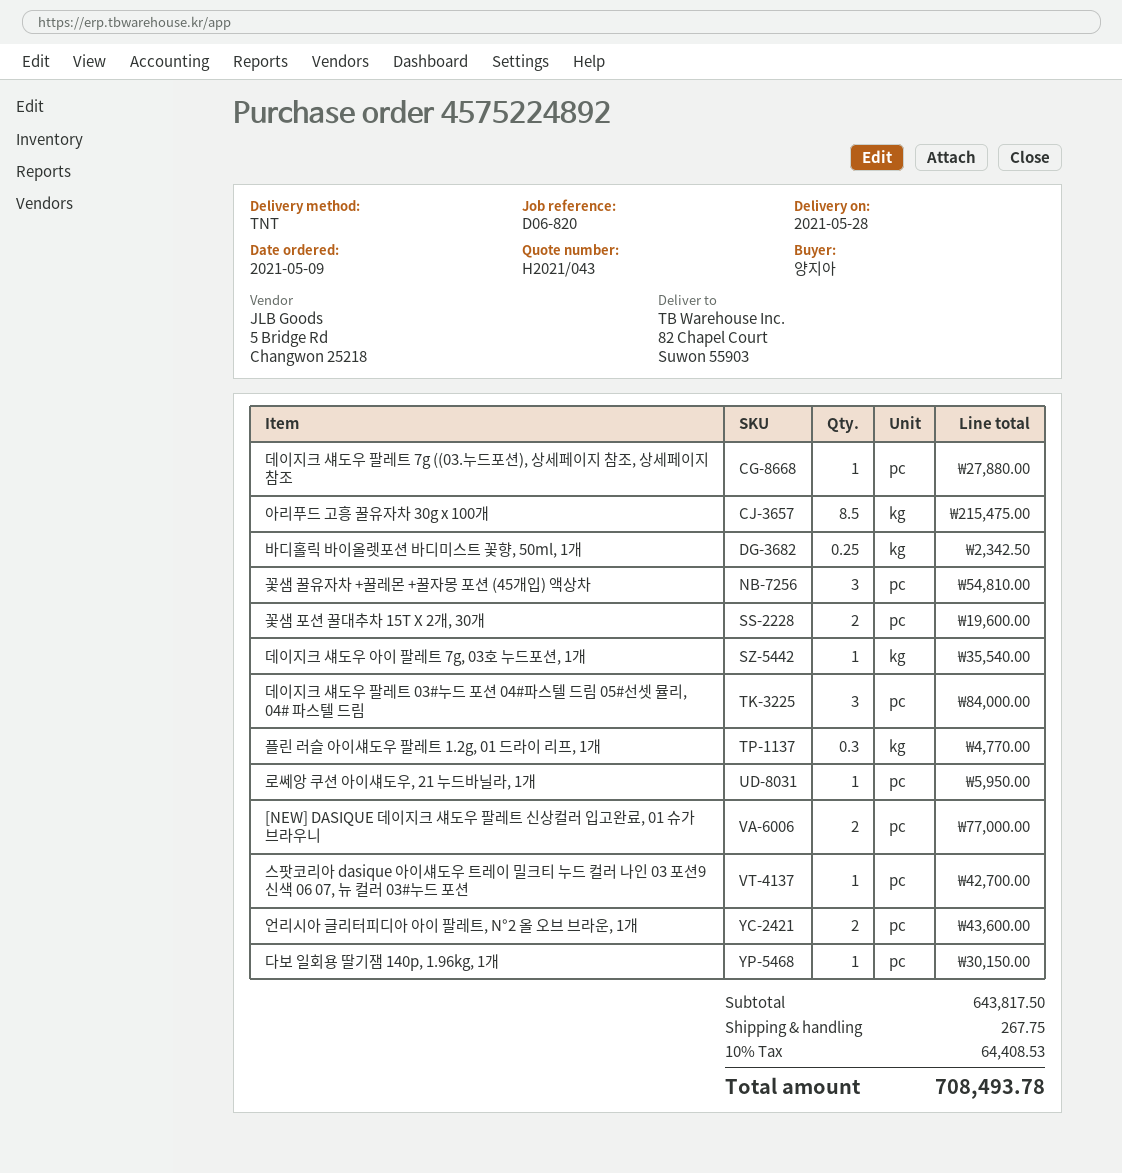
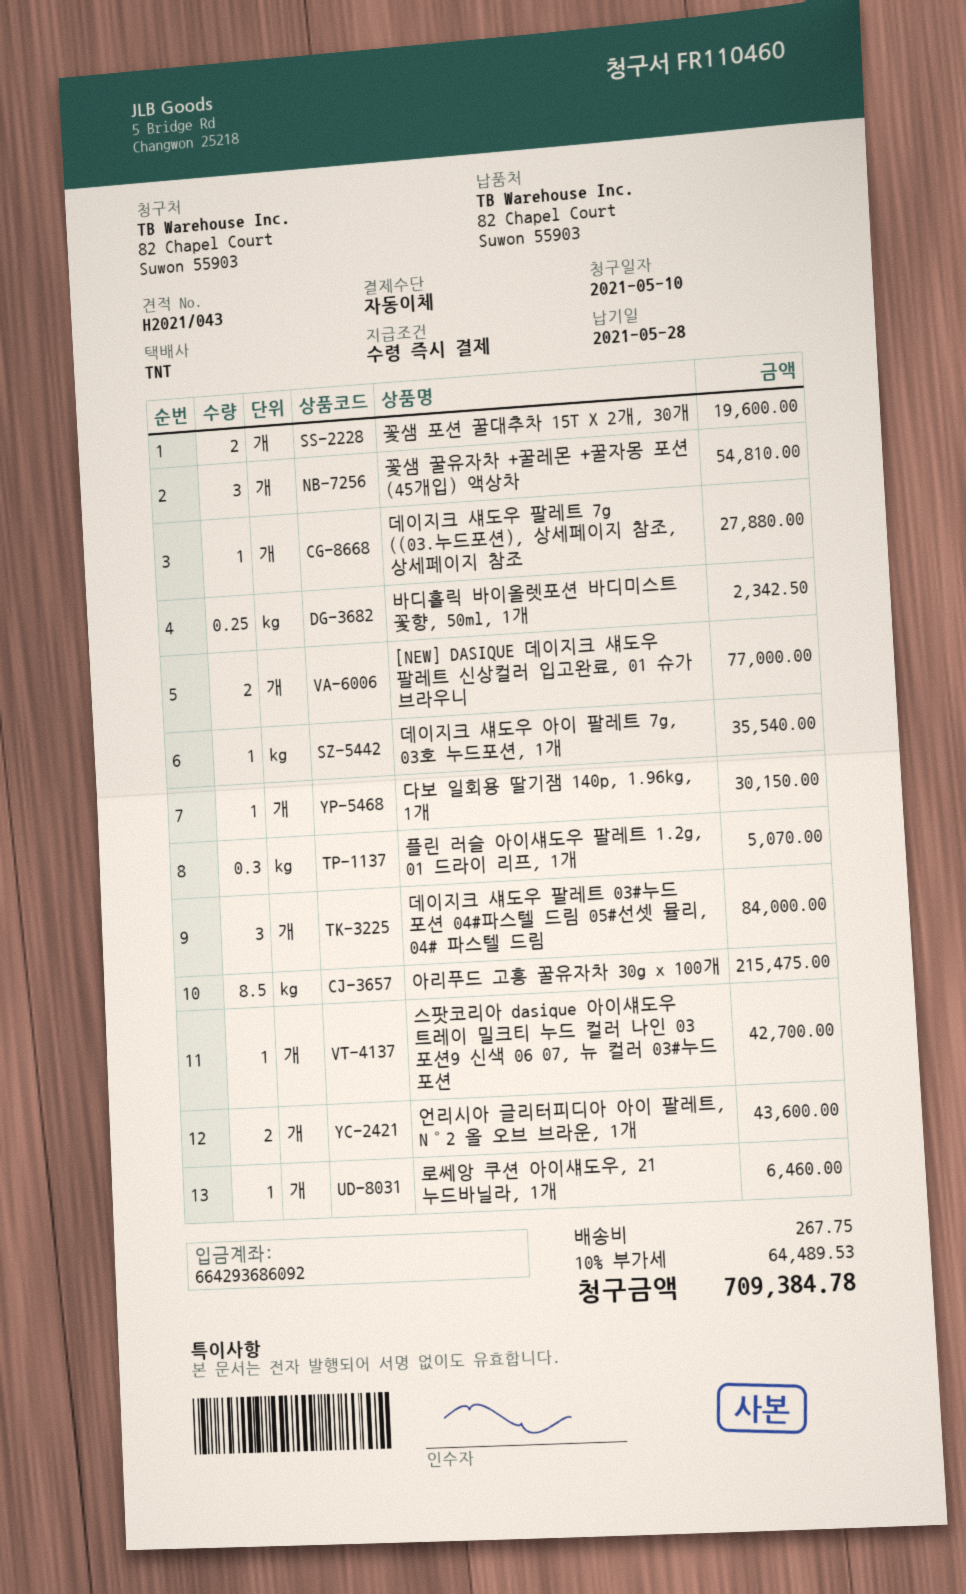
플린 러슬 아이섀도우 팔레트 1.2g, 01 드라이 리프, 1개: 0.3 for 4770.00 -> 0.3 for 5070.00
로쎄앙 쿠션 아이섀도우, 21 누드바닐라, 1개: 1 for 5950.00 -> 1 for 6460.00
tax: 10% = 64408.53 -> 10% = 64489.53
total: 708493.78 -> 709384.78

